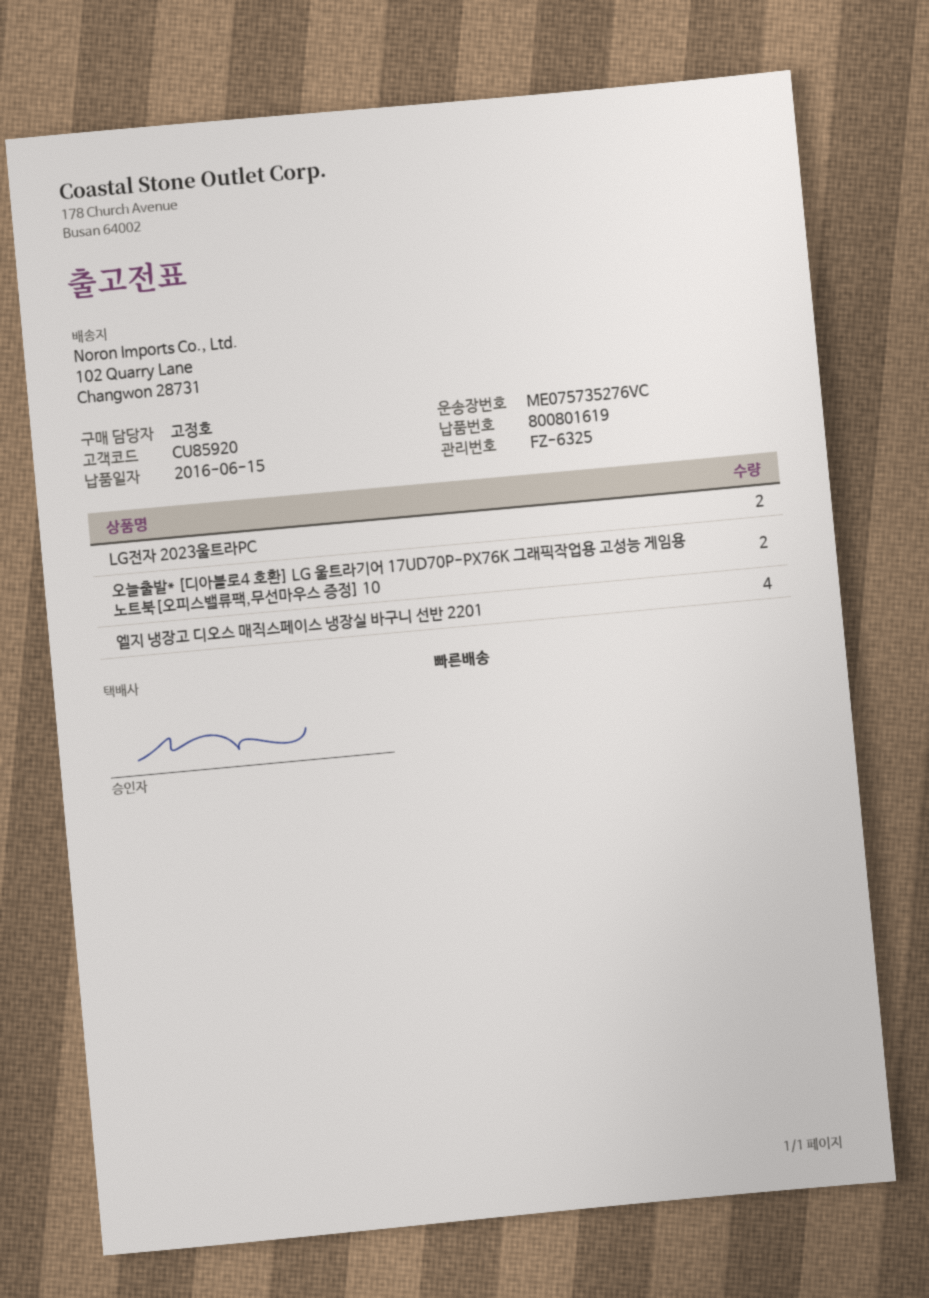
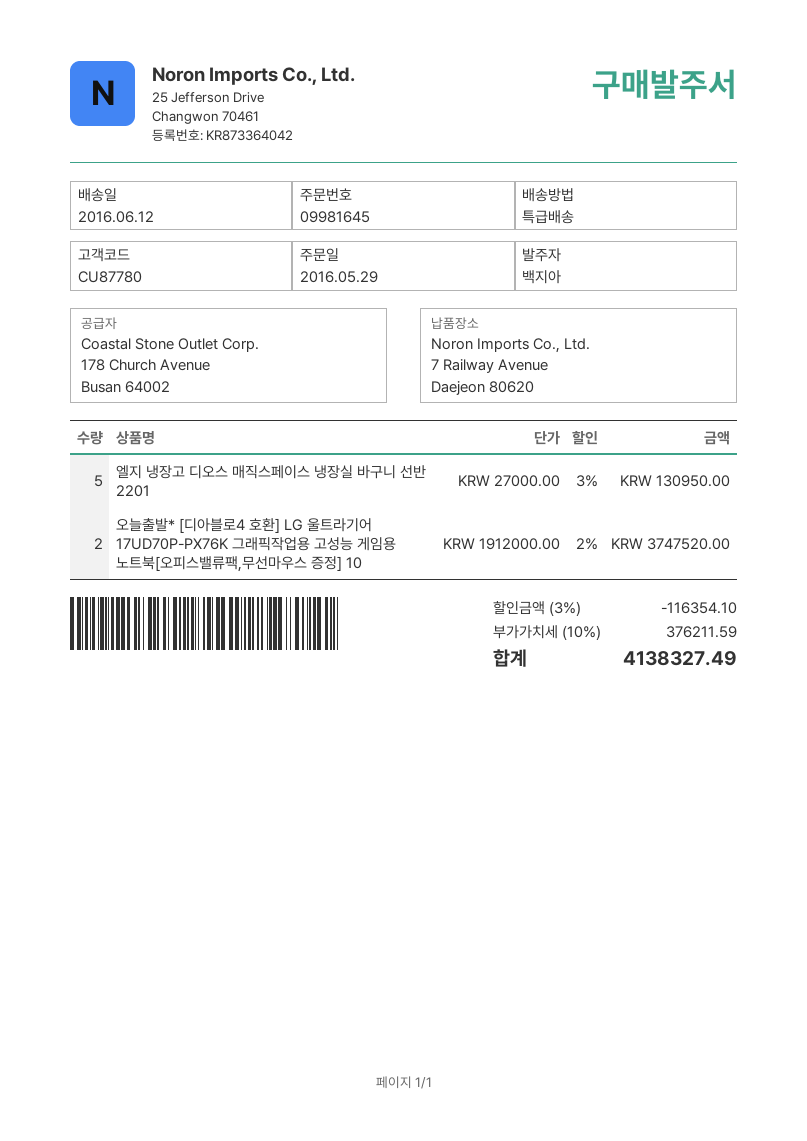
delivery date: 2016-06-15 -> 2016-06-12
customer number: CU85920 -> CU87780
ordered by: 고정호 -> 백지아
ship to: 102 Quarry Lane, Changwon 28731 -> 7 Railway Avenue, Daejeon 80620
LG전자 2023울트라PC: 2 -> none
엘지 냉장고 디오스 매직스페이스 냉장실 바구니 선반 2201: 4 -> 5

